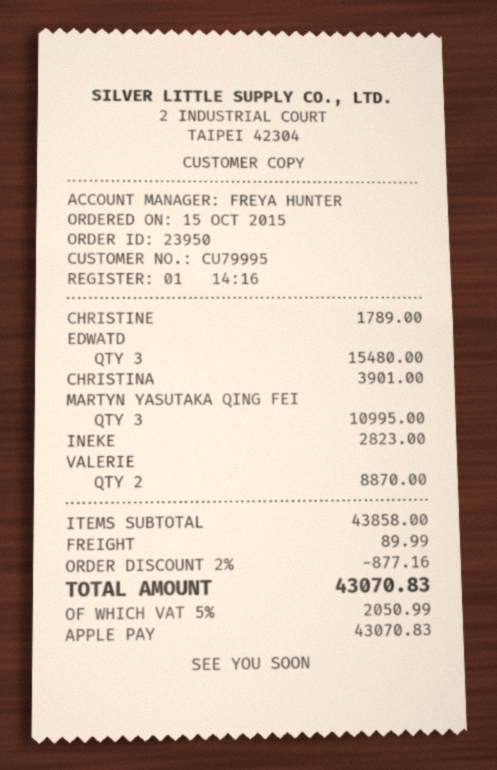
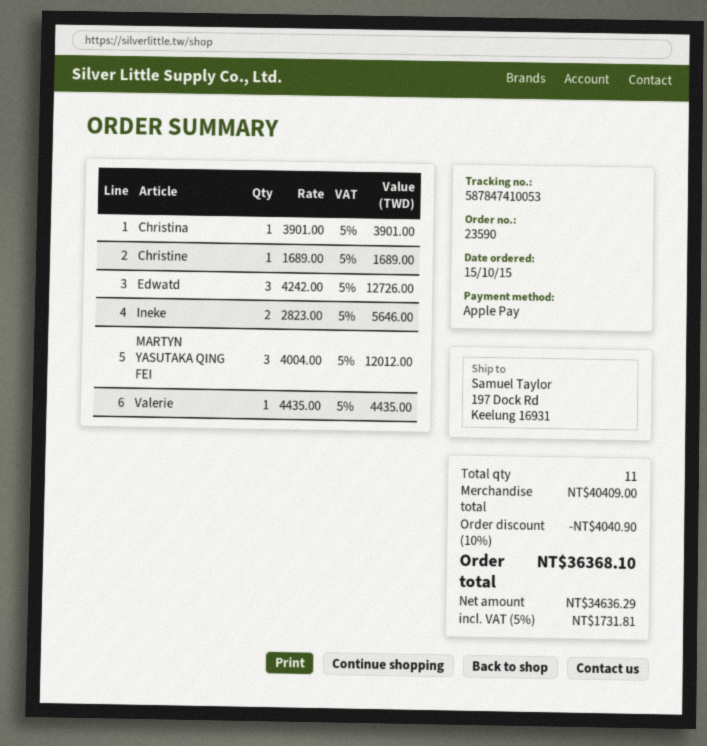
order number: 23950 -> 23590
CHRISTINE: 1 for 1789.00 -> 1 for 1689.00
EDWATD: 3 for 15480.00 -> 3 for 12726.00
MARTYN YASUTAKA QING FEI: 3 for 10995.00 -> 3 for 12012.00
INEKE: 1 for 2823.00 -> 2 for 5646.00
VALERIE: 2 for 8870.00 -> 1 for 4435.00
subtotal: 43858.00 -> 40409.00
discount: 2% = 877.16 -> 10% = 4040.90
shipping: 89.99 -> none
tax: 5% = 2050.99 -> 5% = 1731.81
total: 43070.83 -> 36368.10

